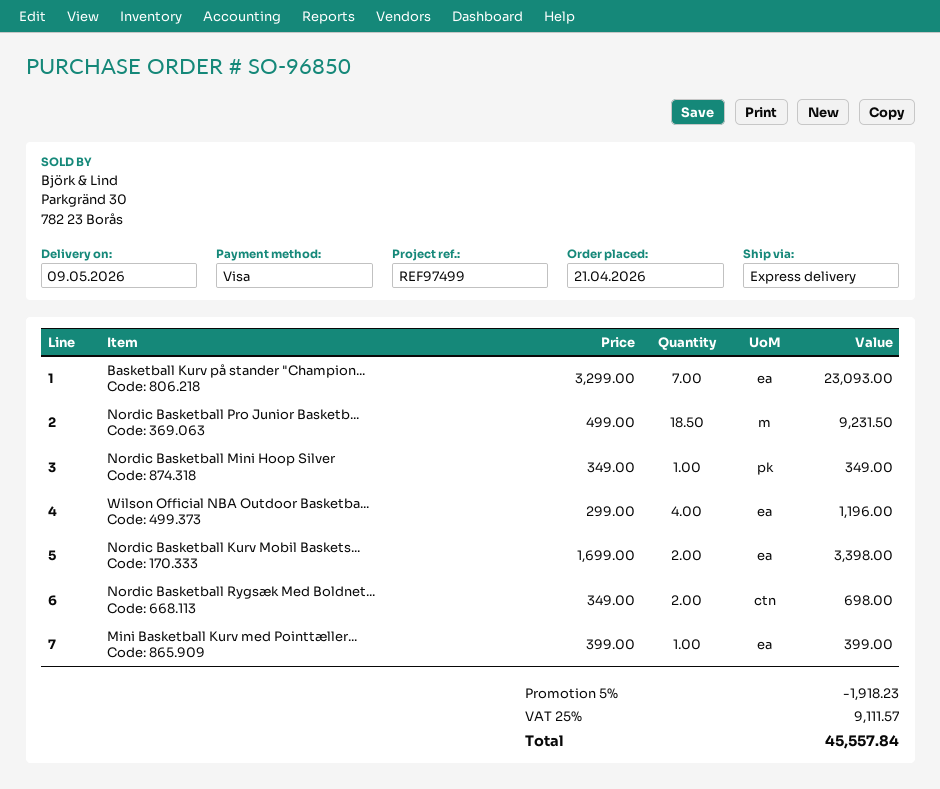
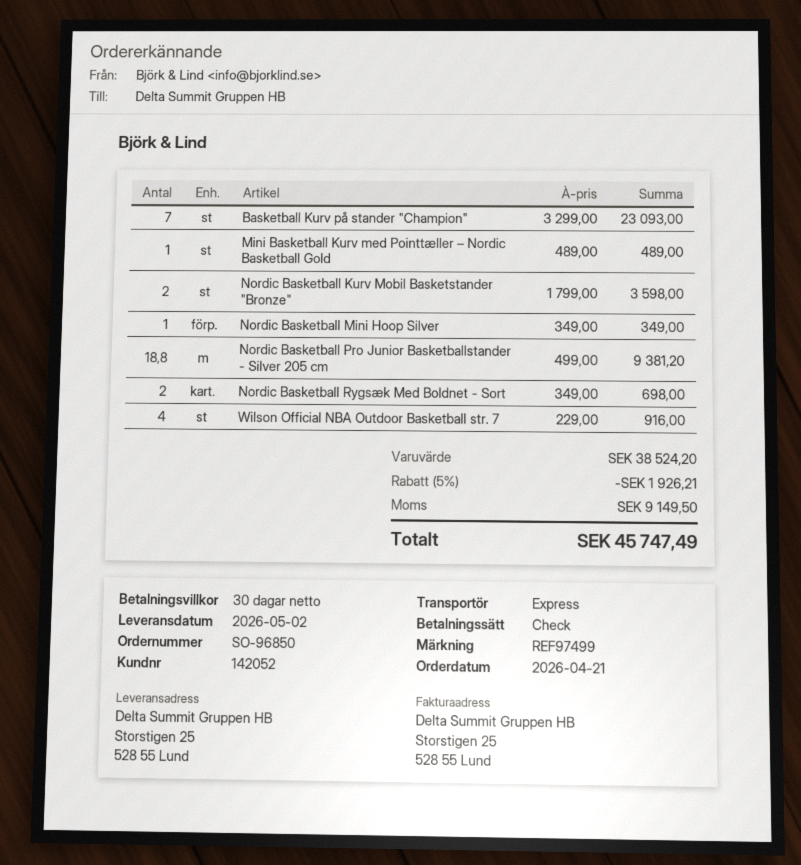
delivery date: 2026-05-09 -> 2026-05-02
payment method: Visa -> cheque
Nordic Basketball Pro Junior Basketb...: 18.5 x 499.00 = 9231.50 -> 18.8 x 499.00 = 9381.20
Wilson Official NBA Outdoor Basketba...: 4 x 299.00 = 1196.00 -> 4 x 229.00 = 916.00
Nordic Basketball Kurv Mobil Baskets...: 2 x 1699.00 = 3398.00 -> 2 x 1799.00 = 3598.00
Mini Basketball Kurv med Pointtæller...: 1 x 399.00 = 399.00 -> 1 x 489.00 = 489.00
discount: 5% = 1918.23 -> 5% = 1926.21
tax: 9111.57 -> 9149.50
total: 45557.84 -> 45747.49

